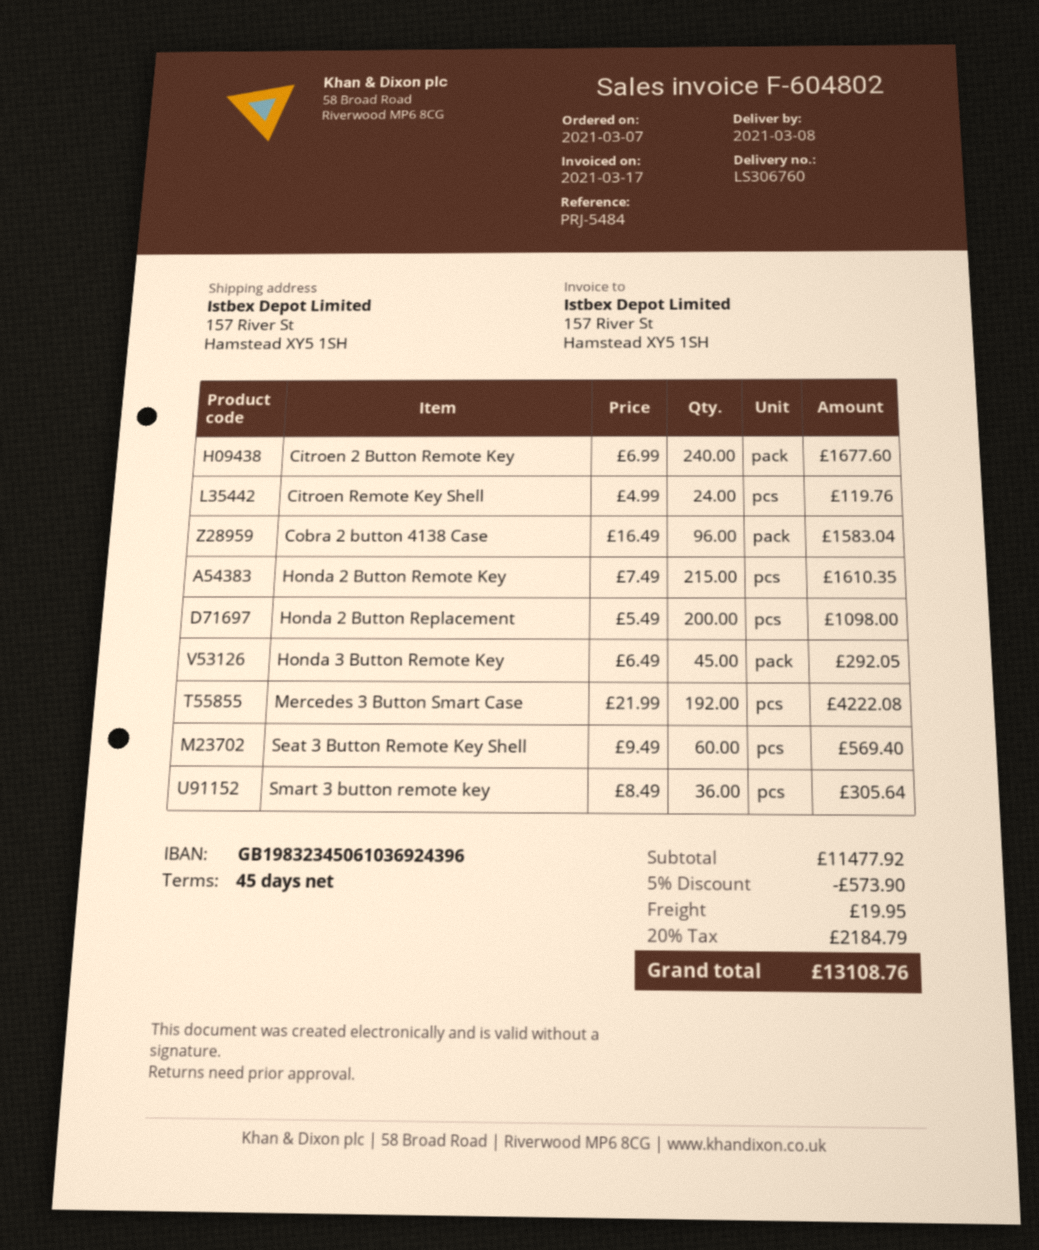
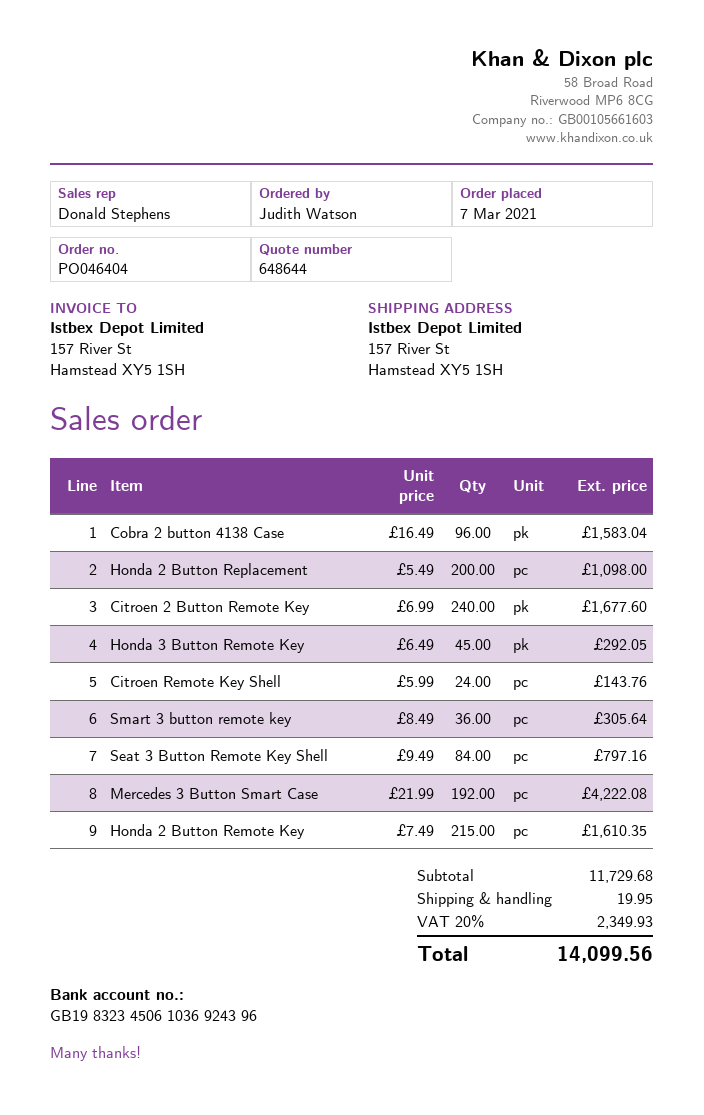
Citroen Remote Key Shell: 24 x 4.99 = 119.76 -> 24 x 5.99 = 143.76
Seat 3 Button Remote Key Shell: 60 x 9.49 = 569.40 -> 84 x 9.49 = 797.16
subtotal: 11477.92 -> 11729.68
discount: 5% = 573.90 -> none
tax: 20% = 2184.79 -> 20% = 2349.93
total: 13108.76 -> 14099.56

